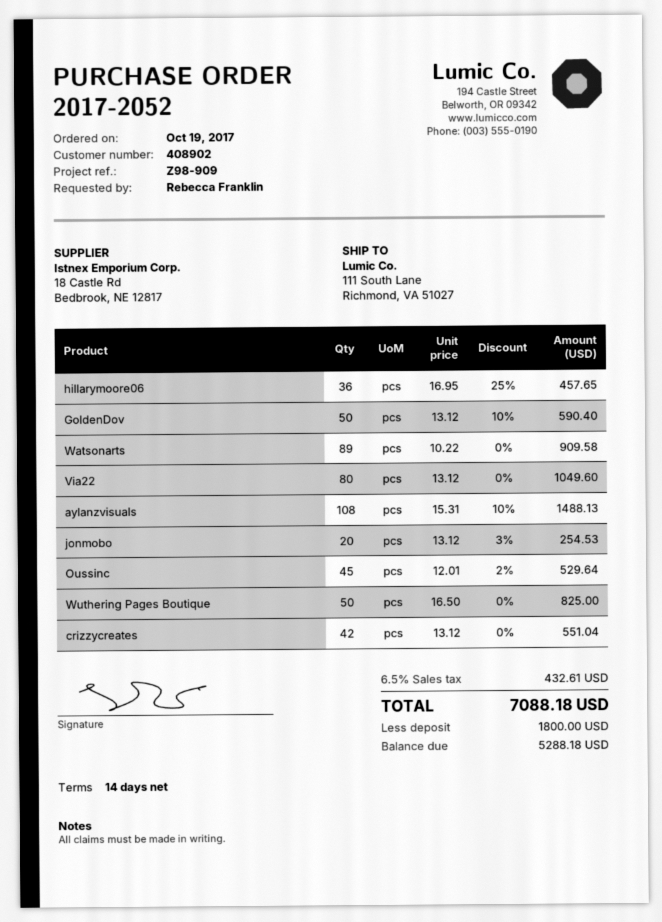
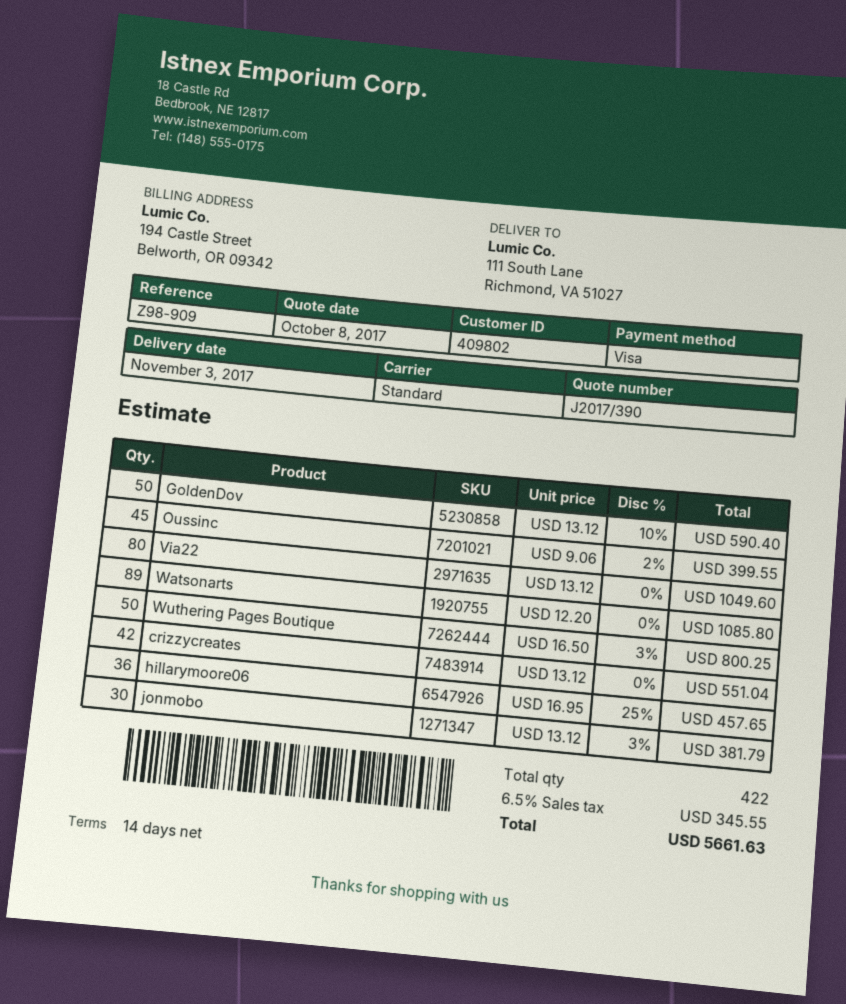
customer number: 408902 -> 409802
Watsonarts: 89 x 10.22 = 909.58 -> 89 x 12.20 = 1085.80
aylanzvisuals: 108 x 15.31 - 10% = 1488.13 -> none
jonmobo: 20 x 13.12 - 3% = 254.53 -> 30 x 13.12 - 3% = 381.79
Oussinc: 45 x 12.01 - 2% = 529.64 -> 45 x 9.06 - 2% = 399.55
Wuthering Pages Boutique: 50 x 16.50 = 825.00 -> 50 x 16.50 - 3% = 800.25
tax: 6.5% = 432.61 -> 6.5% = 345.55
total: 7088.18 -> 5661.63

